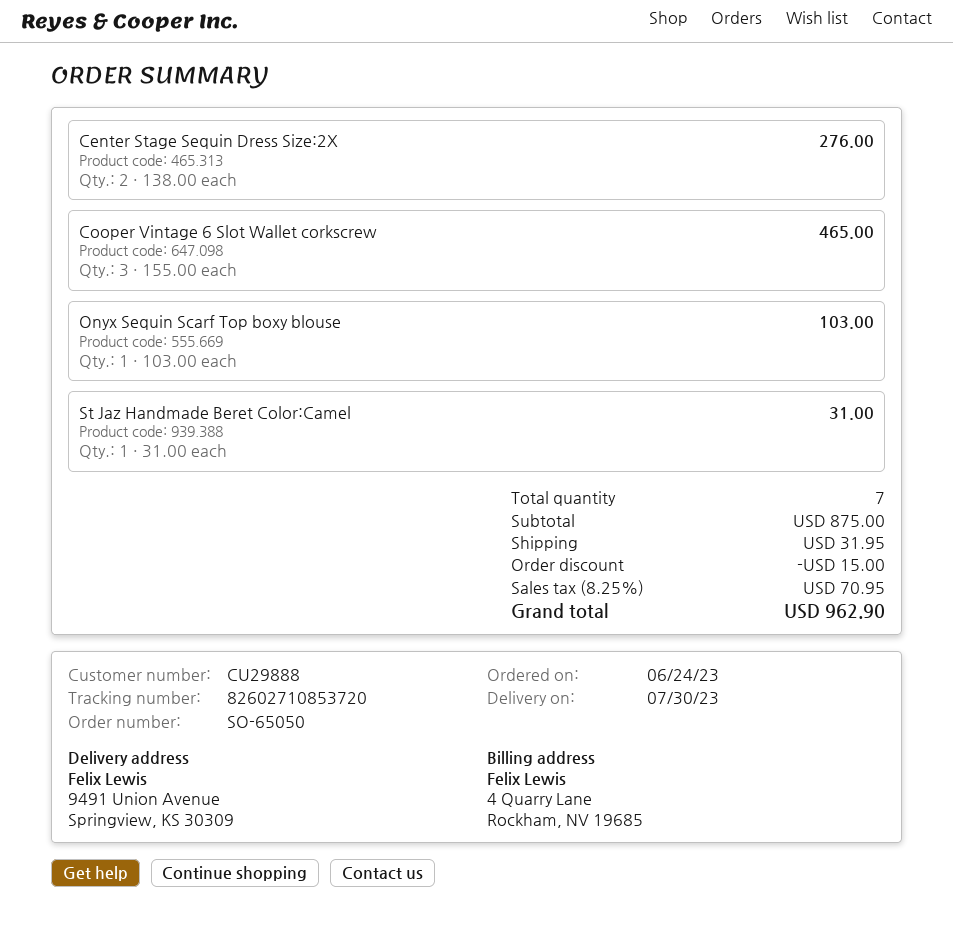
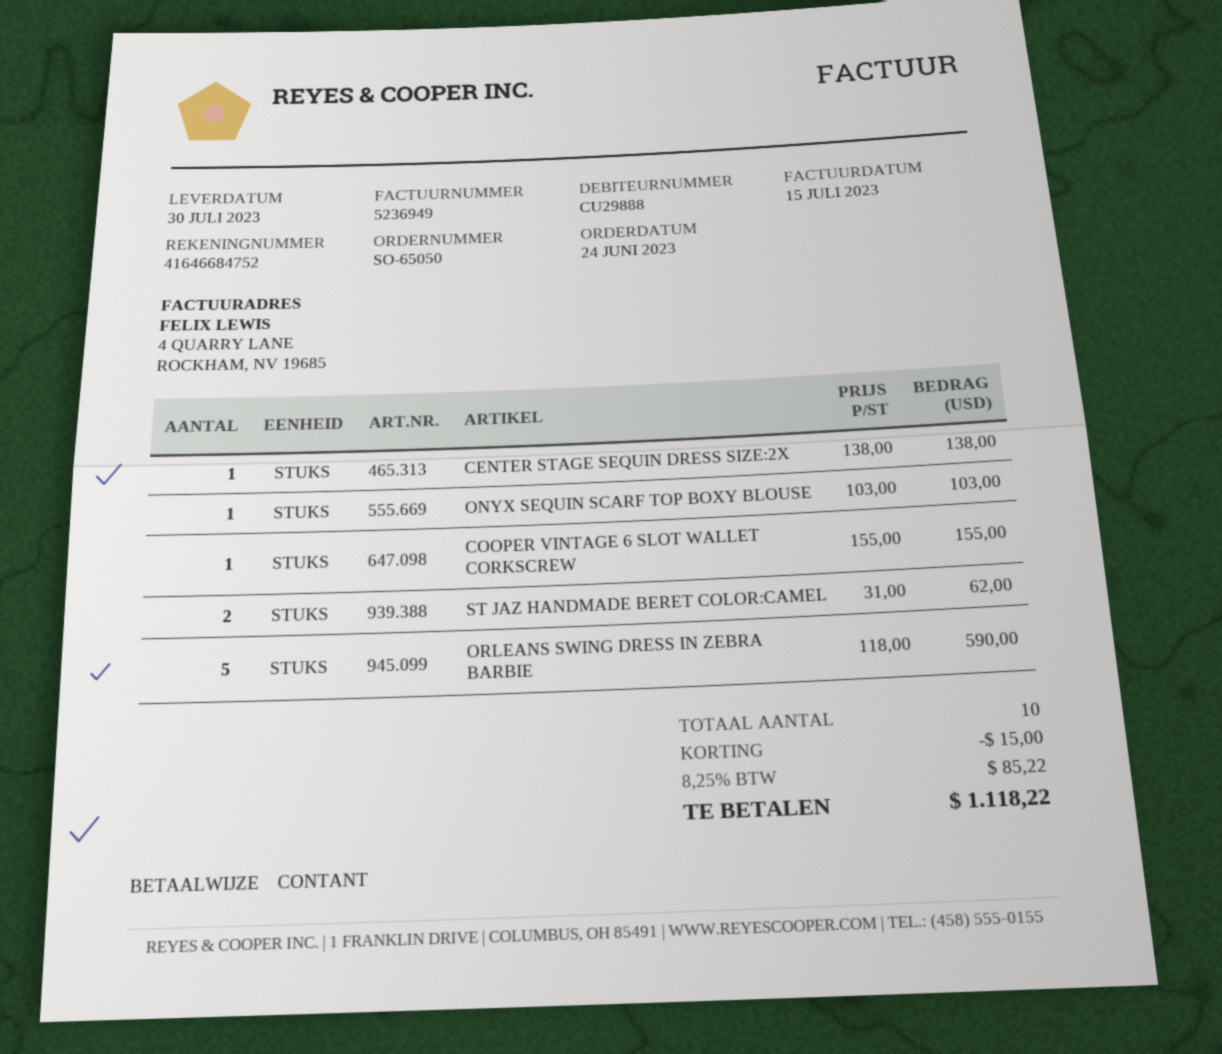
Center Stage Sequin Dress Size:2X: 2 x 138.00 = 276.00 -> 1 x 138.00 = 138.00
Cooper Vintage 6 Slot Wallet corkscrew: 3 x 155.00 = 465.00 -> 1 x 155.00 = 155.00
St Jaz Handmade Beret Color:Camel: 1 x 31.00 = 31.00 -> 2 x 31.00 = 62.00
ORLEANS SWING DRESS IN ZEBRA BARBIE: none -> 5 x 118.00 = 590.00
total quantity: 7 -> 10
shipping: 31.95 -> none
tax: 8.25% = 70.95 -> 8.25% = 85.22
total: 962.90 -> 1118.22

